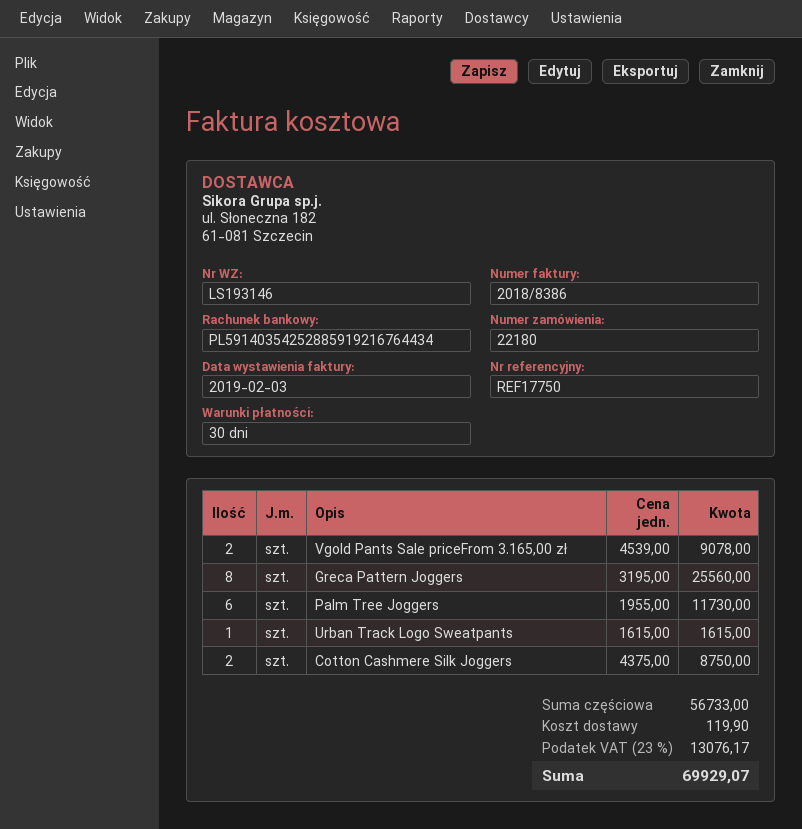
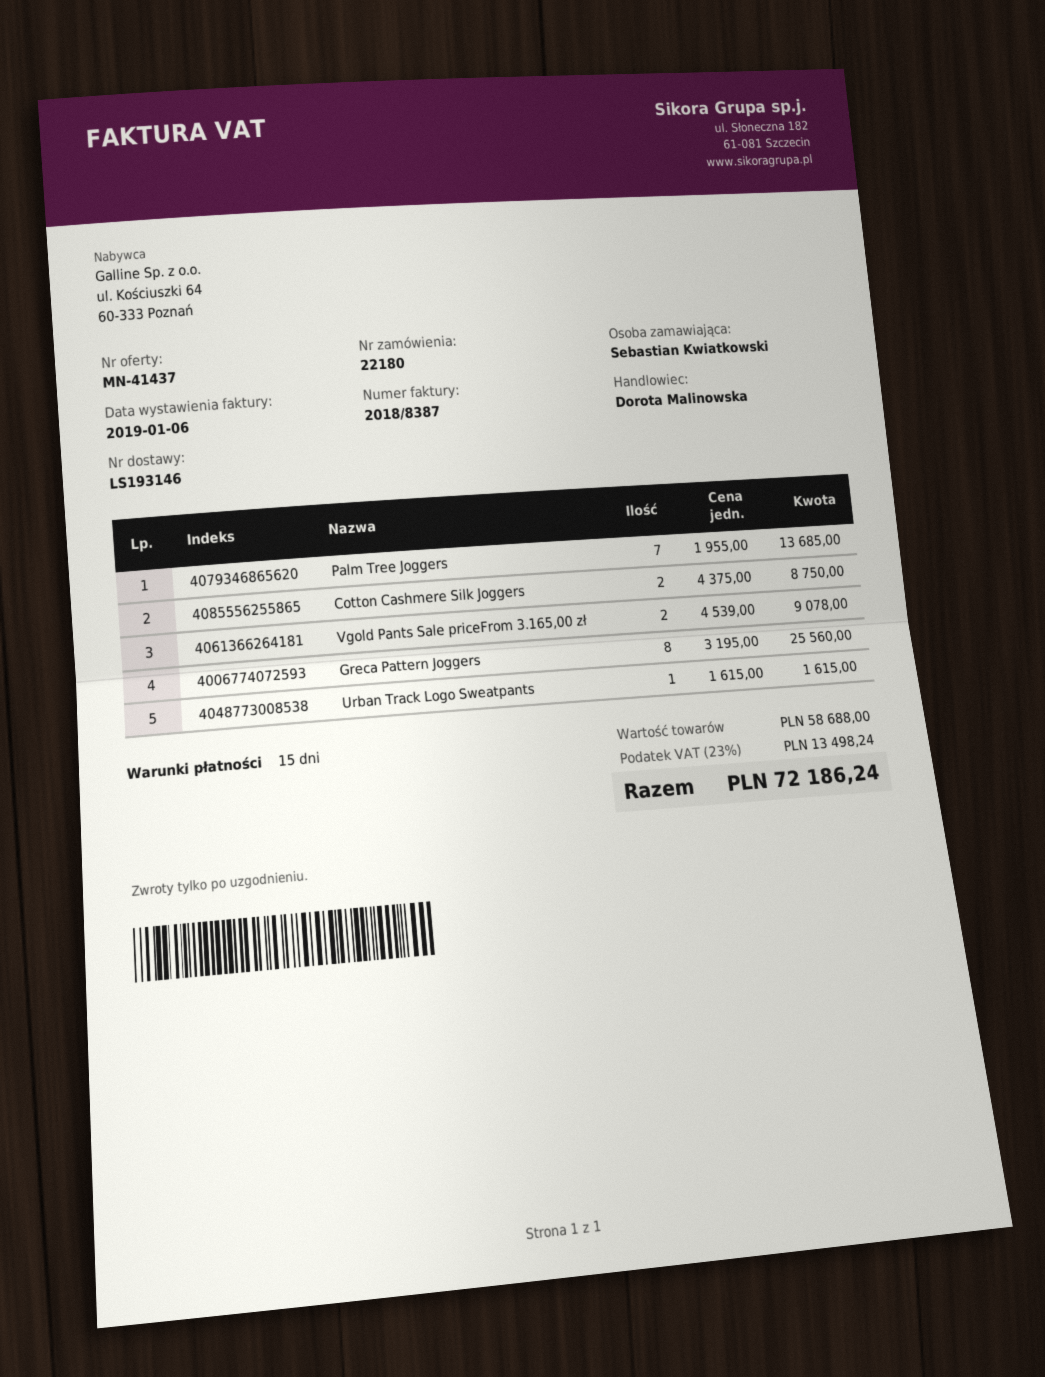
invoice number: 2018/8386 -> 2018/8387
invoice date: 2019-02-03 -> 2019-01-06
payment terms: 30 days -> 15 days
Palm Tree Joggers: 6 x 1955.00 = 11730.00 -> 7 x 1955.00 = 13685.00
subtotal: 56733.00 -> 58688.00
shipping: 119.90 -> none
tax: 23% = 13076.17 -> 23% = 13498.24
total: 69929.07 -> 72186.24

